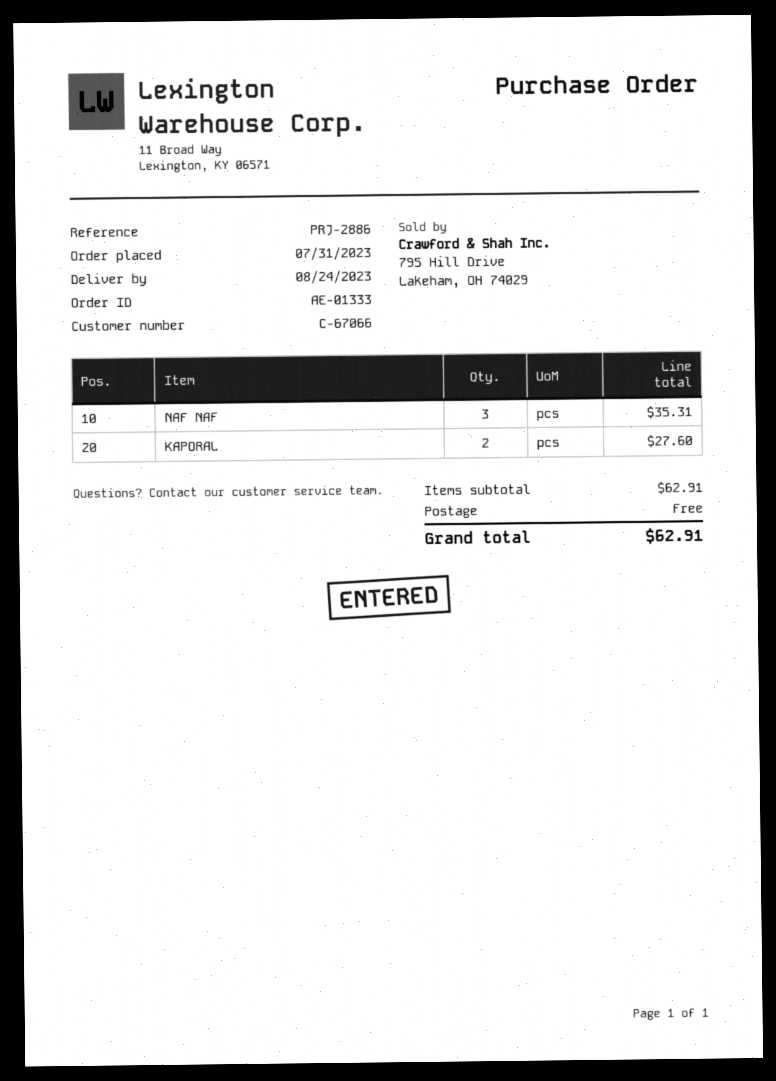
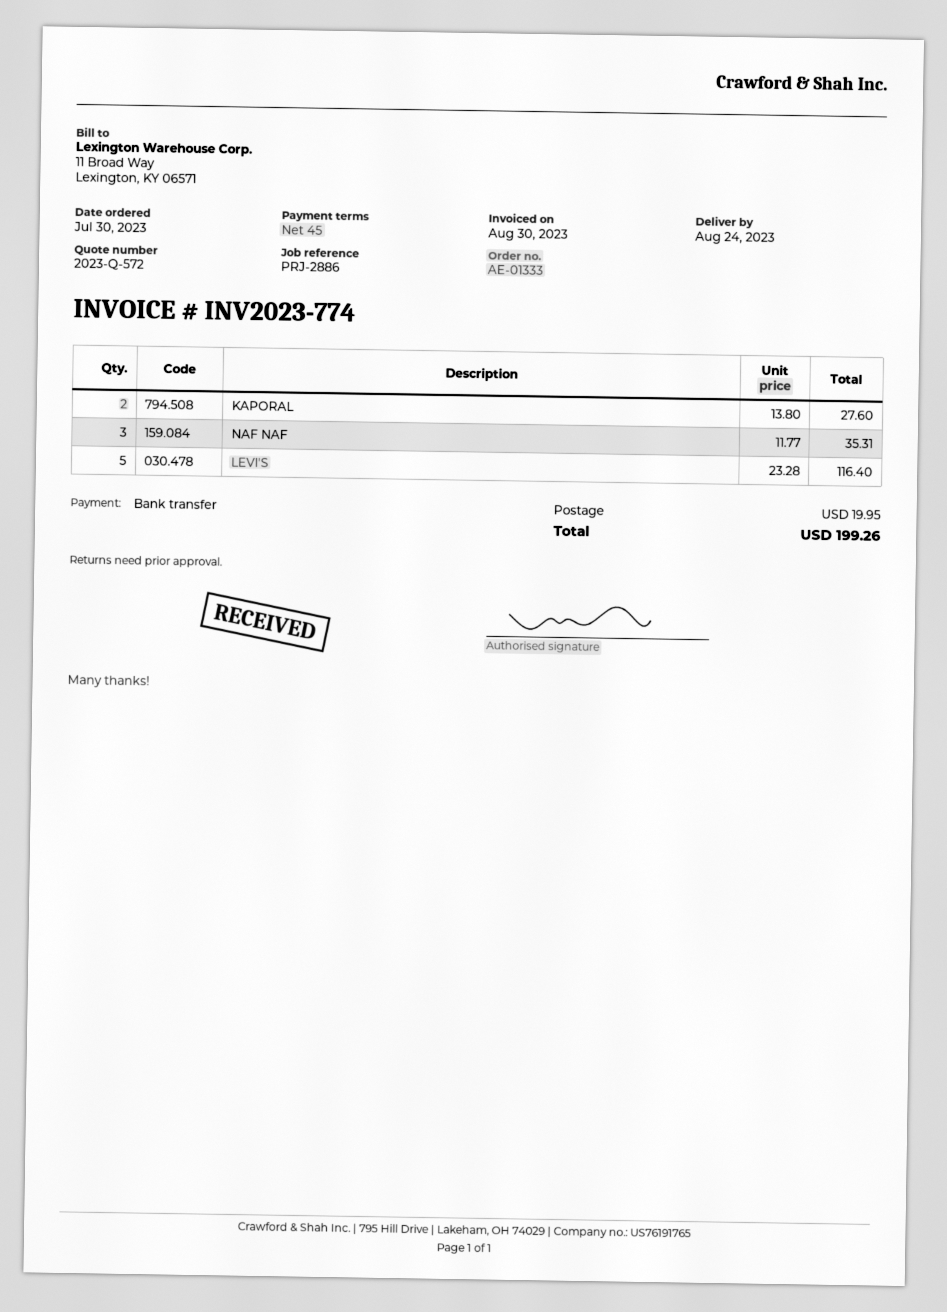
order date: 2023-07-31 -> 2023-07-30
LEVI'S: none -> 5 for 116.40
shipping: 0.00 -> 19.95
total: 62.91 -> 199.26

